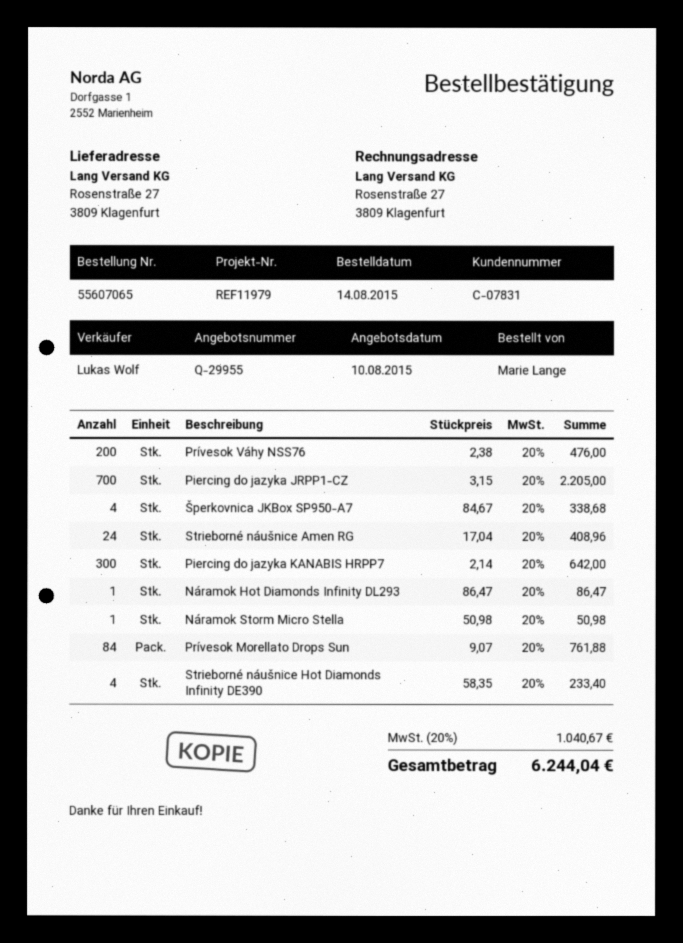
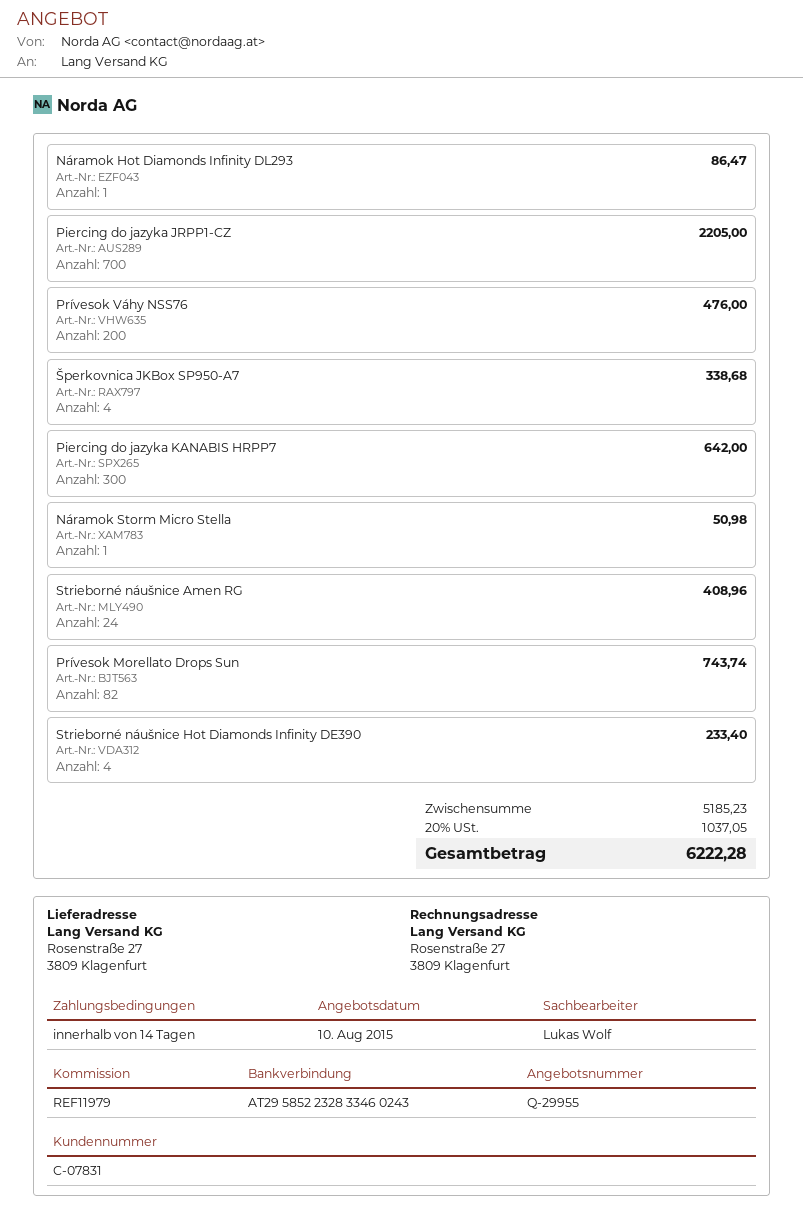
Prívesok Morellato Drops Sun: 84 for 761.88 -> 82 for 743.74
tax: 20% = 1040.67 -> 20% = 1037.05
total: 6244.04 -> 6222.28

